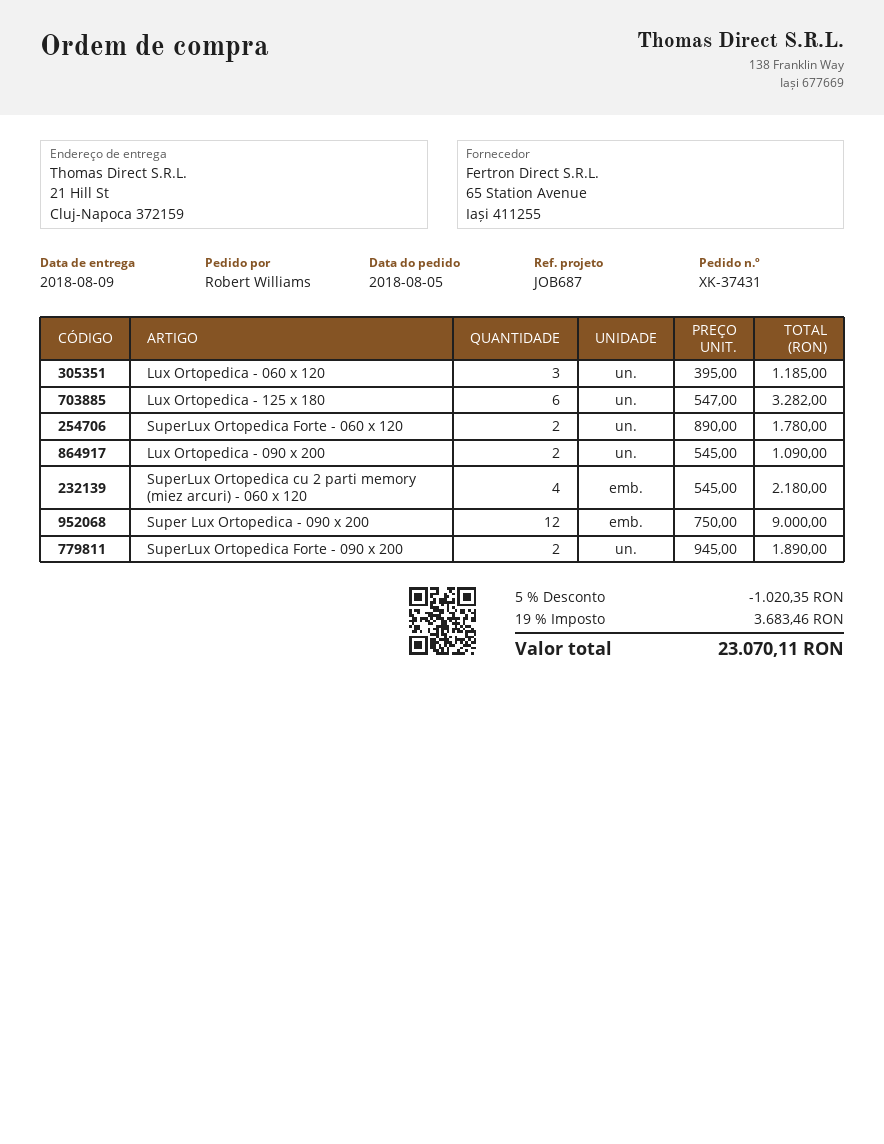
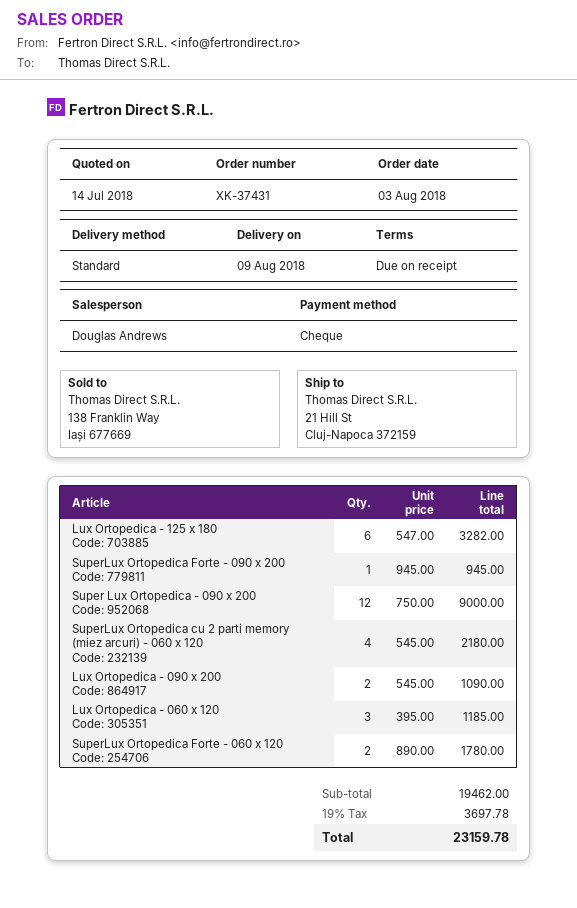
order date: 2018-08-05 -> 2018-08-03
SuperLux Ortopedica Forte - 090 x 200: 2 x 945.00 = 1890.00 -> 1 x 945.00 = 945.00
discount: 5% = 1020.35 -> none
tax: 19% = 3683.46 -> 19% = 3697.78
total: 23070.11 -> 23159.78

